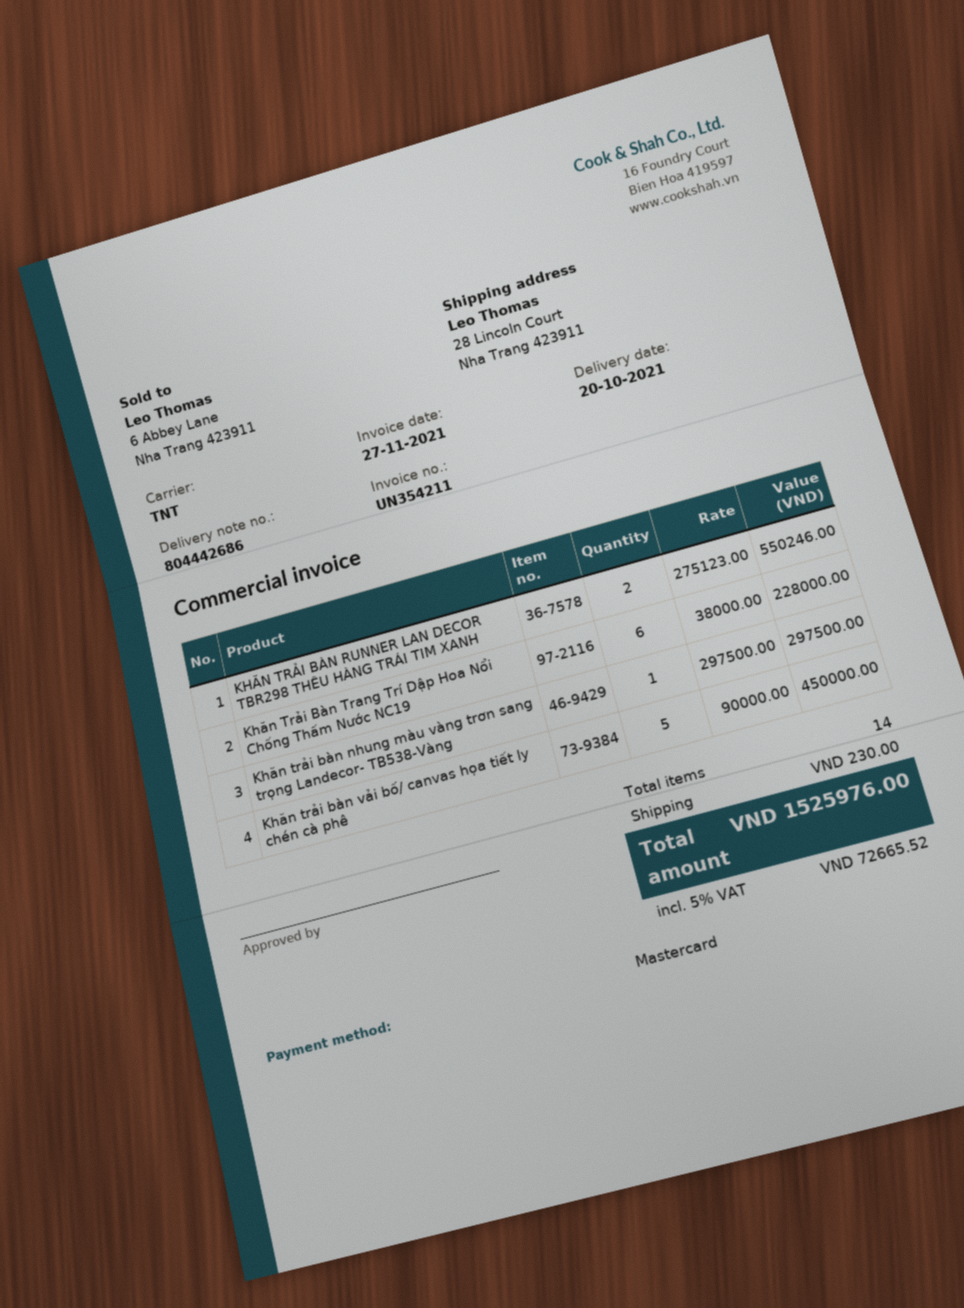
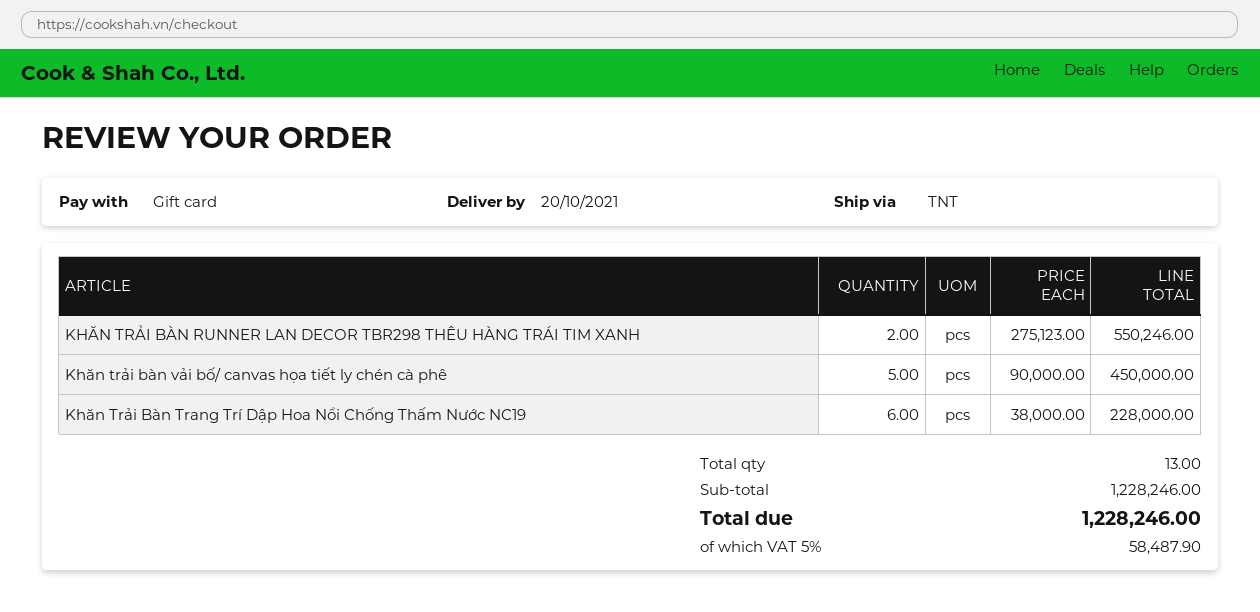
payment method: Mastercard -> gift card
Khăn trải bàn nhung màu vàng trơn sang trọng Landecor- TB538-Vàng: 1 x 297500.00 = 297500.00 -> none
total quantity: 14 -> 13
shipping: 230.00 -> none
tax: 5% = 72665.52 -> 5% = 58487.90
total: 1525976.00 -> 1228246.00

